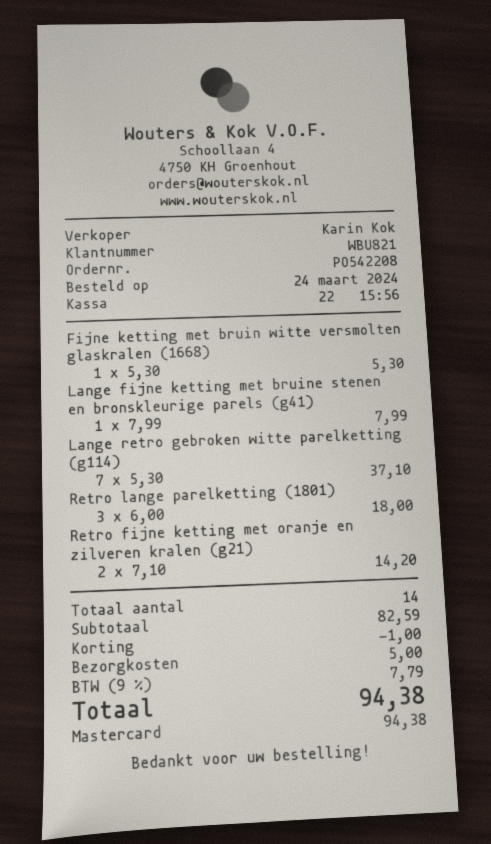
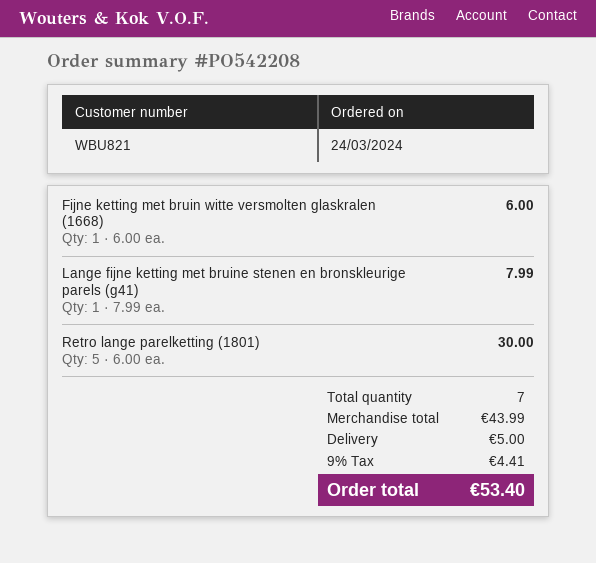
Fijne ketting met bruin witte versmolten glaskralen (1668): 1 x 5.30 = 5.30 -> 1 x 6.00 = 6.00
Lange retro gebroken witte parelketting (g114): 7 x 5.30 = 37.10 -> none
Retro lange parelketting (1801): 3 x 6.00 = 18.00 -> 5 x 6.00 = 30.00
Retro fijne ketting met oranje en zilveren kralen (g21): 2 x 7.10 = 14.20 -> none
total quantity: 14 -> 7
subtotal: 82.59 -> 43.99
discount: 1.00 -> none
tax: 9% = 7.79 -> 9% = 4.41
total: 94.38 -> 53.40

